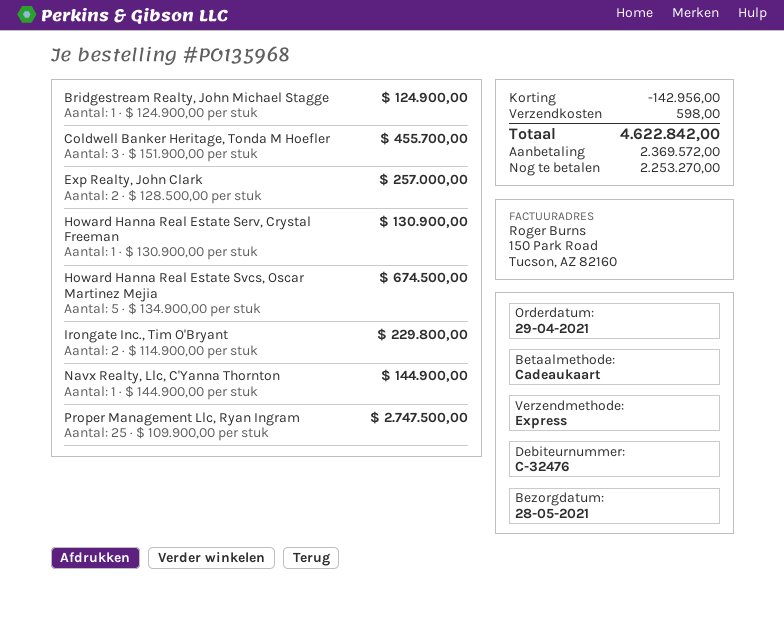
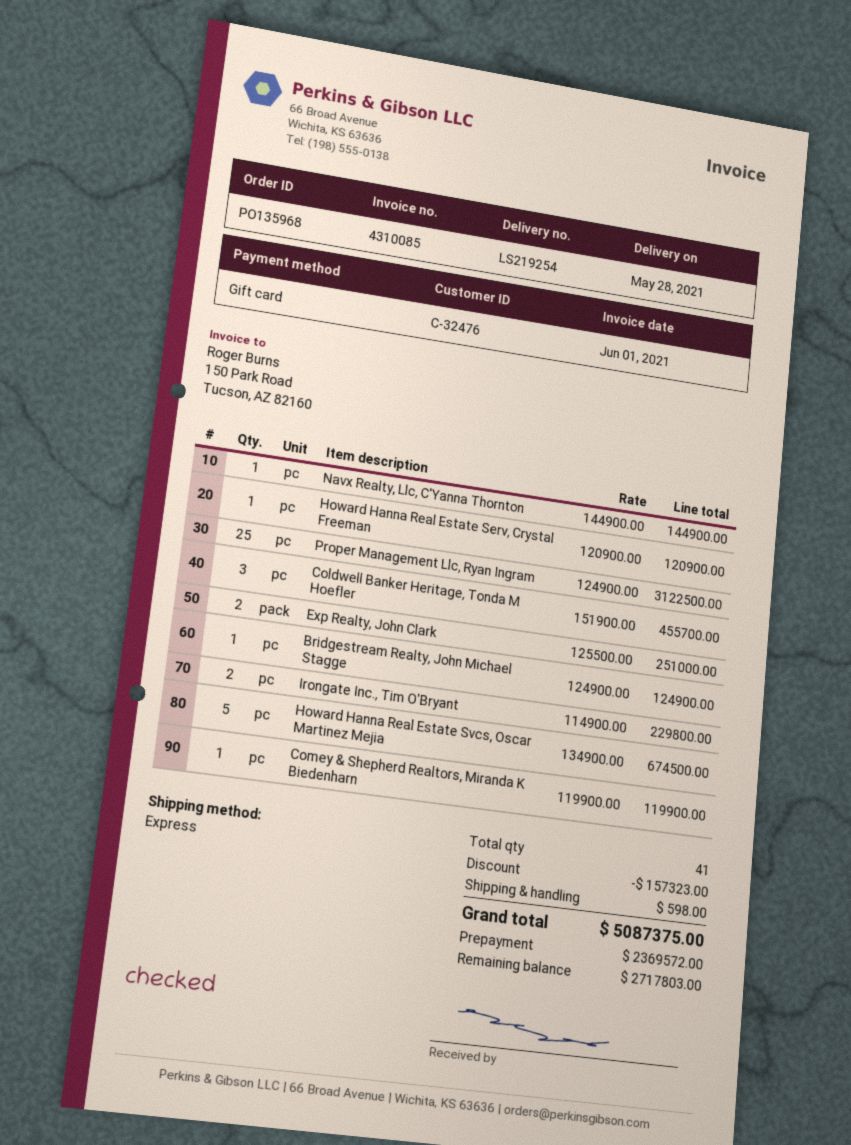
Exp Realty, John Clark: 2 x 128500.00 = 257000.00 -> 2 x 125500.00 = 251000.00
Howard Hanna Real Estate Serv, Crystal Freeman: 1 x 130900.00 = 130900.00 -> 1 x 120900.00 = 120900.00
Proper Management Llc, Ryan Ingram: 25 x 109900.00 = 2747500.00 -> 25 x 124900.00 = 3122500.00
Comey & Shepherd Realtors, Miranda K Biedenharn: none -> 1 x 119900.00 = 119900.00
discount: 142956.00 -> 157323.00
total: 4622842.00 -> 5087375.00
balance: 2253270.00 -> 2717803.00

